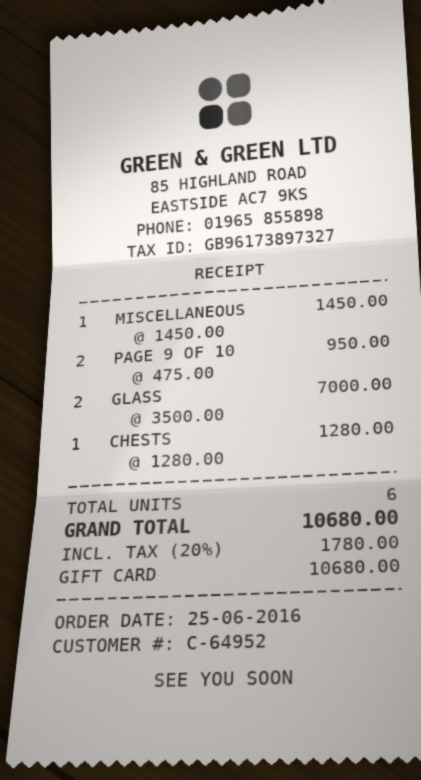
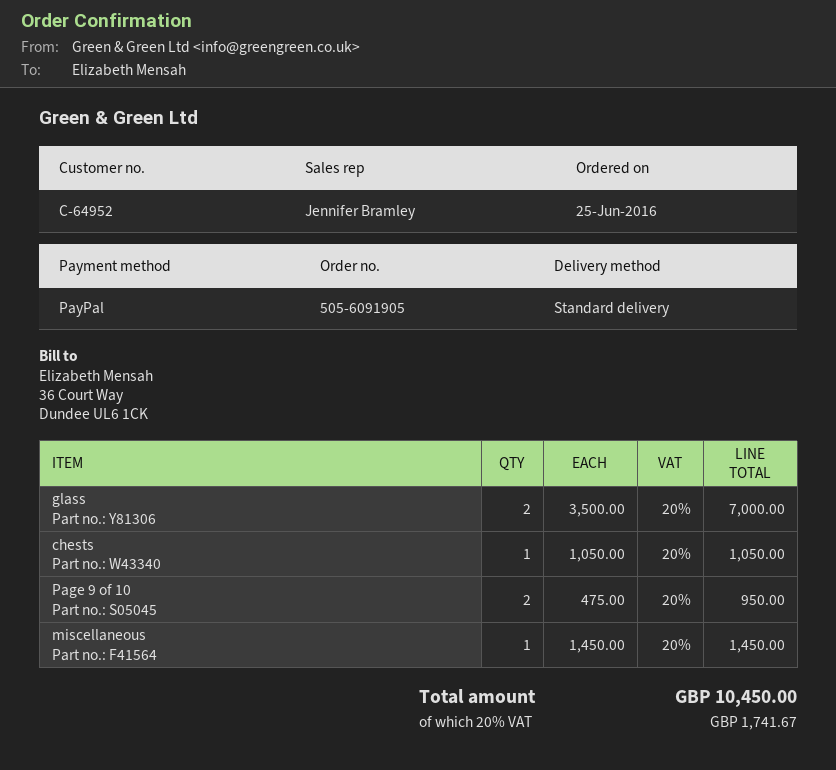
payment method: gift card -> PayPal
CHESTS: 1 x 1280.00 = 1280.00 -> 1 x 1050.00 = 1050.00
tax: 20% = 1780.00 -> 20% = 1741.67
total: 10680.00 -> 10450.00

